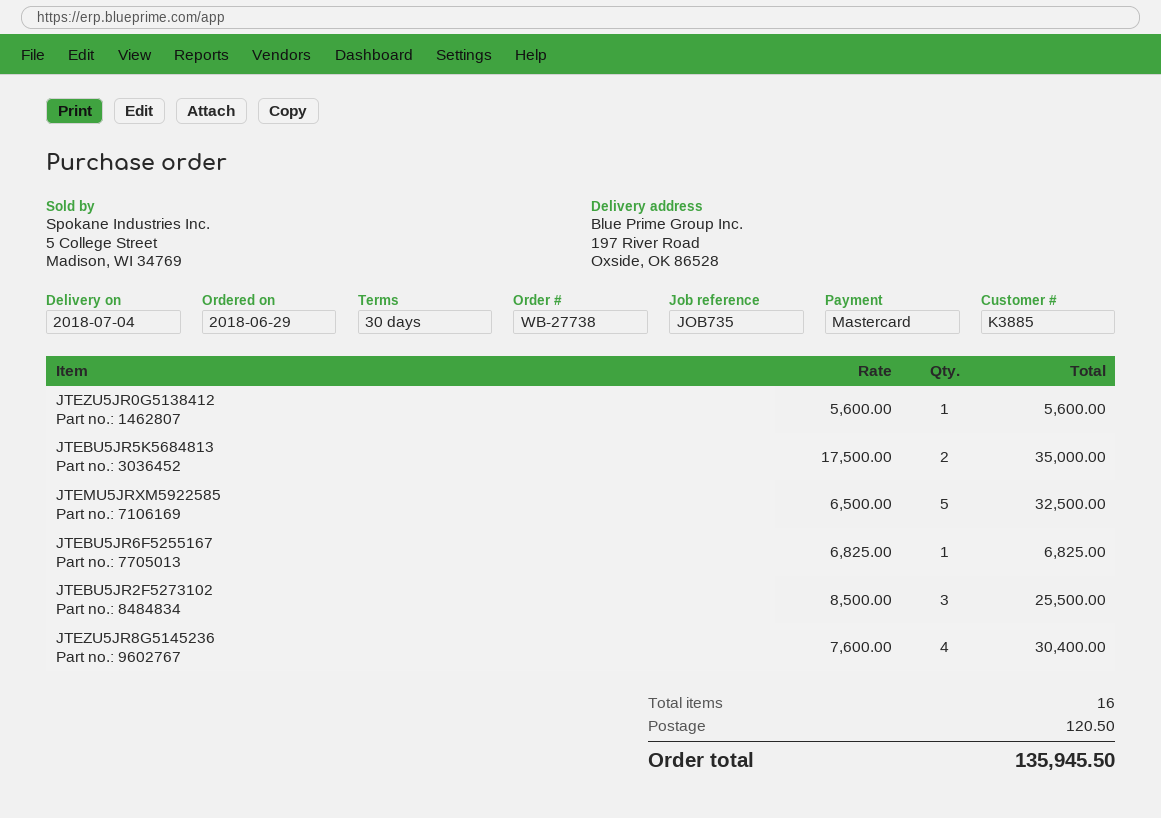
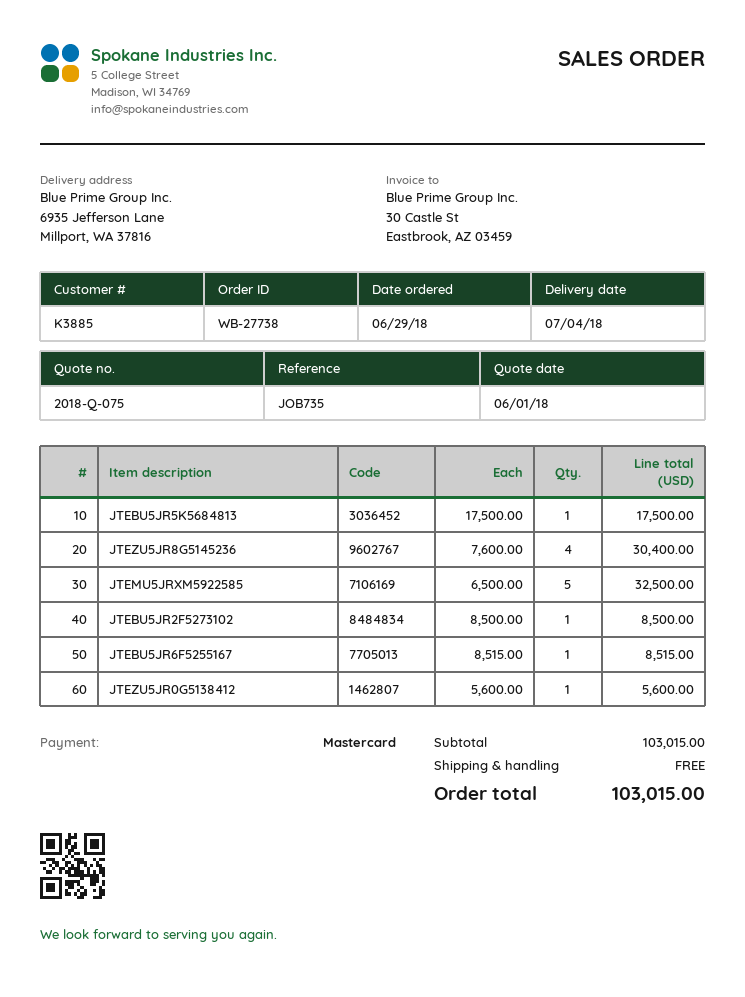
ship to: 197 River Road, Oxside, OK 86528 -> 6935 Jefferson Lane, Millport, WA 37816
JTEBU5JR5K5684813: 2 x 17500.00 = 35000.00 -> 1 x 17500.00 = 17500.00
JTEBU5JR6F5255167: 1 x 6825.00 = 6825.00 -> 1 x 8515.00 = 8515.00
JTEBU5JR2F5273102: 3 x 8500.00 = 25500.00 -> 1 x 8500.00 = 8500.00
shipping: 120.50 -> 0.00
total: 135945.50 -> 103015.00

